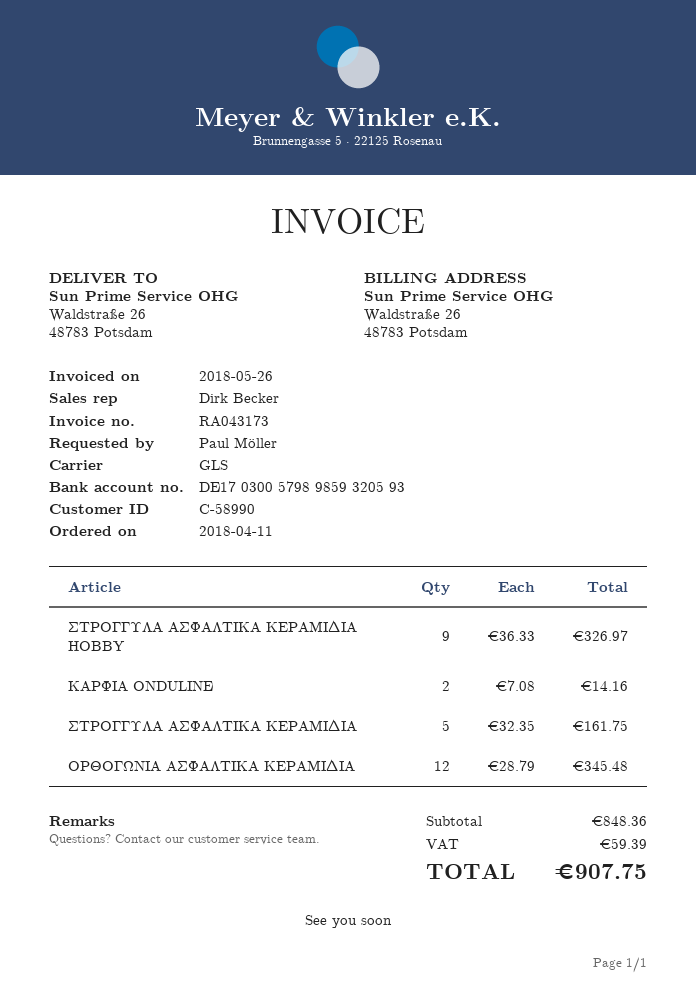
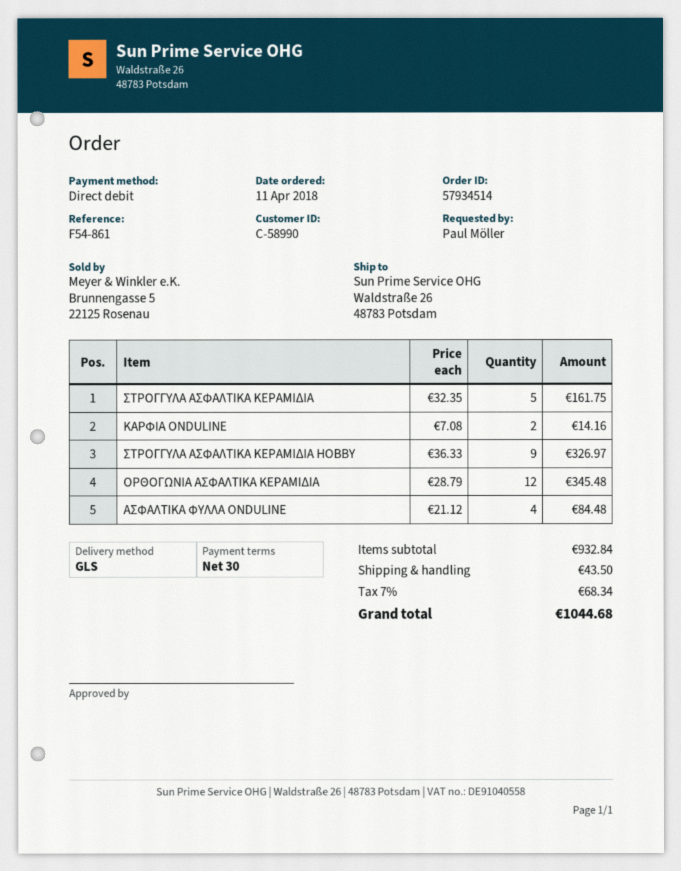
ΑΣΦΑΛΤΙΚΑ ΦΥΛΛΑ ONDULINE: none -> 4 x 21.12 = 84.48
subtotal: 848.36 -> 932.84
shipping: none -> 43.50
tax: 59.39 -> 68.34
total: 907.75 -> 1044.68

